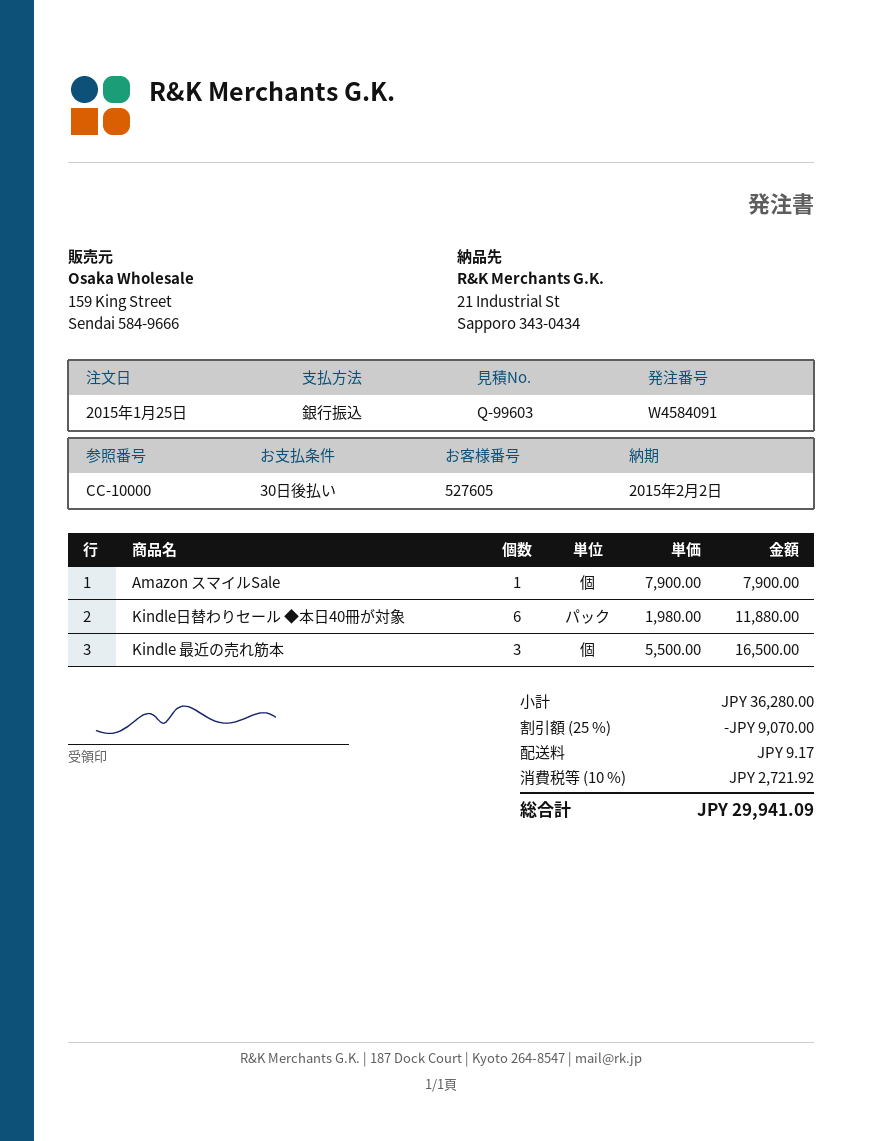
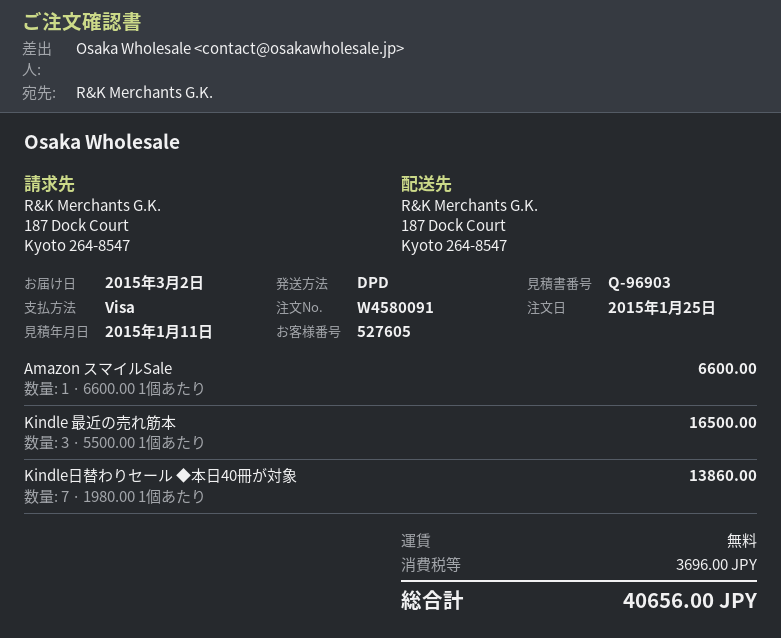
quote number: Q-99603 -> Q-96903
order number: W4584091 -> W4580091
delivery date: 2015-02-02 -> 2015-03-02
payment method: bank transfer -> Visa
ship to: 21 Industrial St, Sapporo 343-0434 -> 187 Dock Court, Kyoto 264-8547
Amazon スマイルSale: 1 x 7900.00 = 7900.00 -> 1 x 6600.00 = 6600.00
Kindle日替わりセール ◆本日40冊が対象: 6 x 1980.00 = 11880.00 -> 7 x 1980.00 = 13860.00
discount: 25% = 9070.00 -> none
shipping: 9.17 -> 0.00
tax: 2721.92 -> 3696.00
total: 29941.09 -> 40656.00

